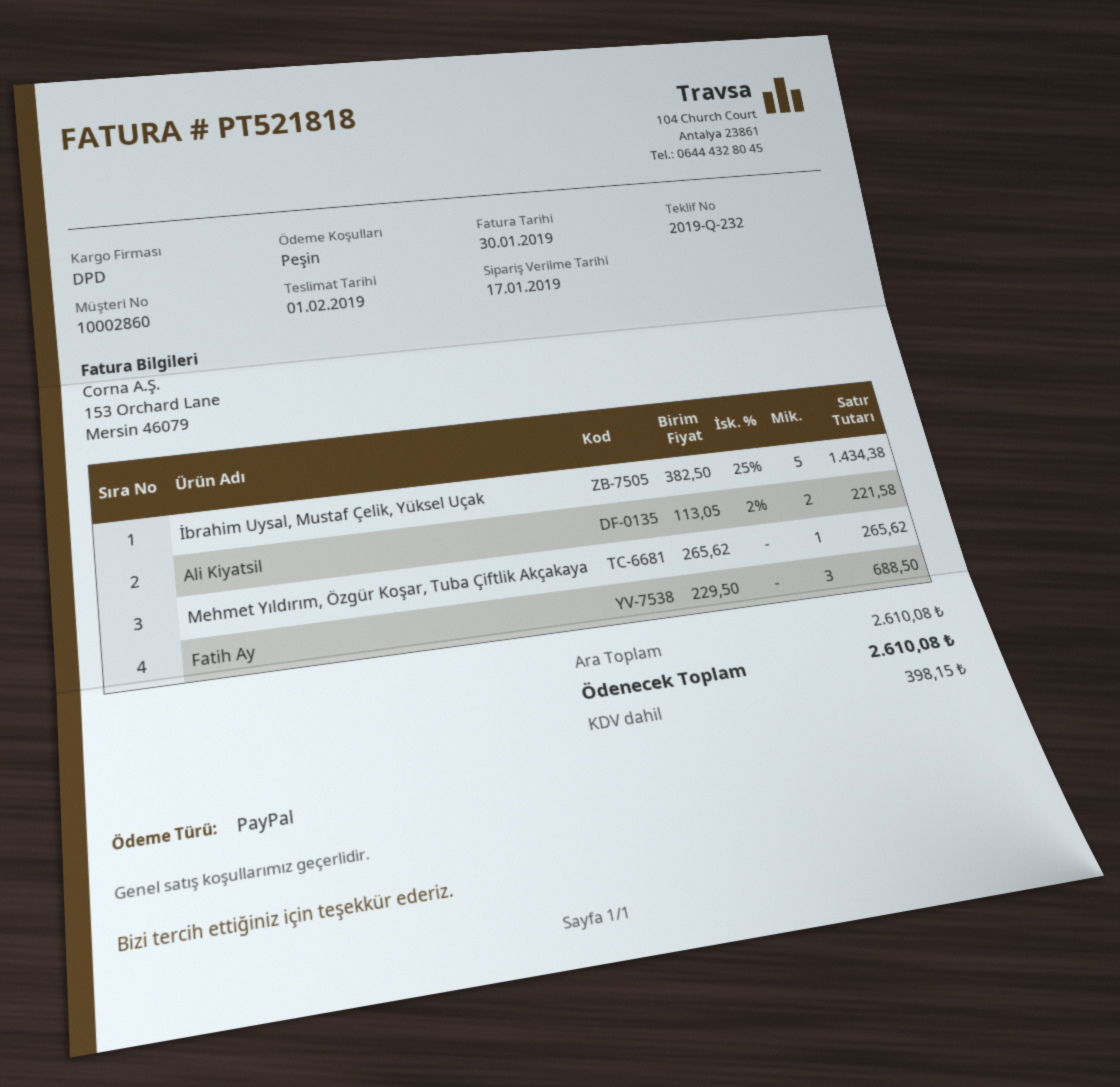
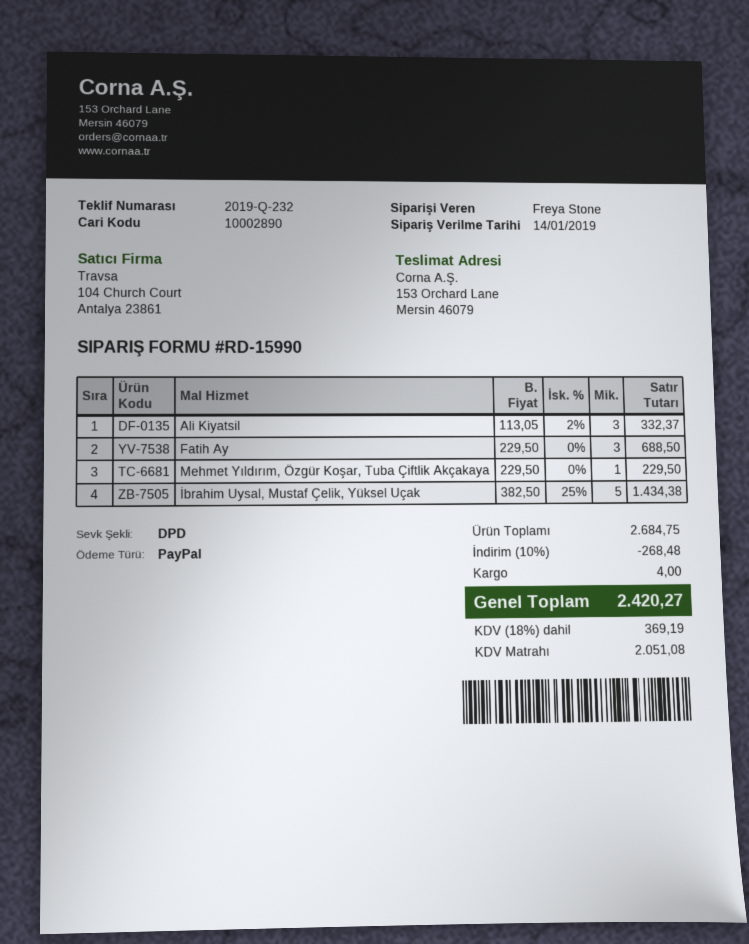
order date: 2019-01-17 -> 2019-01-14
customer number: 10002860 -> 10002890
Ali Kiyatsil: 2 x 113.05 - 2% = 221.58 -> 3 x 113.05 - 2% = 332.37
Mehmet Yıldırım, Özgür Koşar, Tuba Çiftlik Akçakaya: 1 x 265.62 = 265.62 -> 1 x 229.50 = 229.50
subtotal: 2610.08 -> 2684.75
discount: none -> 10% = 268.48
shipping: none -> 4.00
tax: 398.15 -> 369.19
total: 2610.08 -> 2420.27

